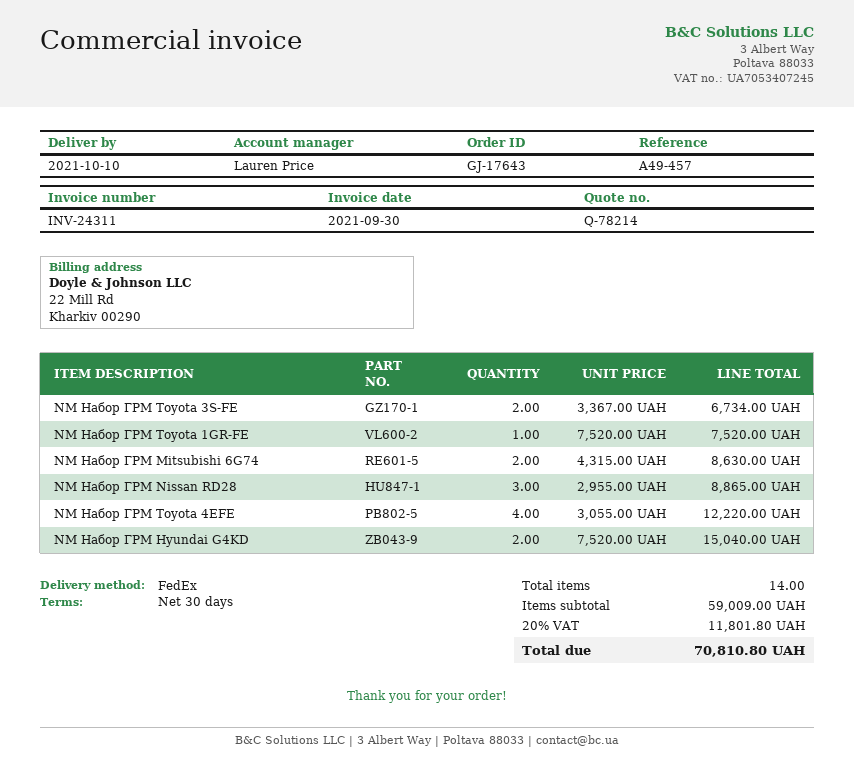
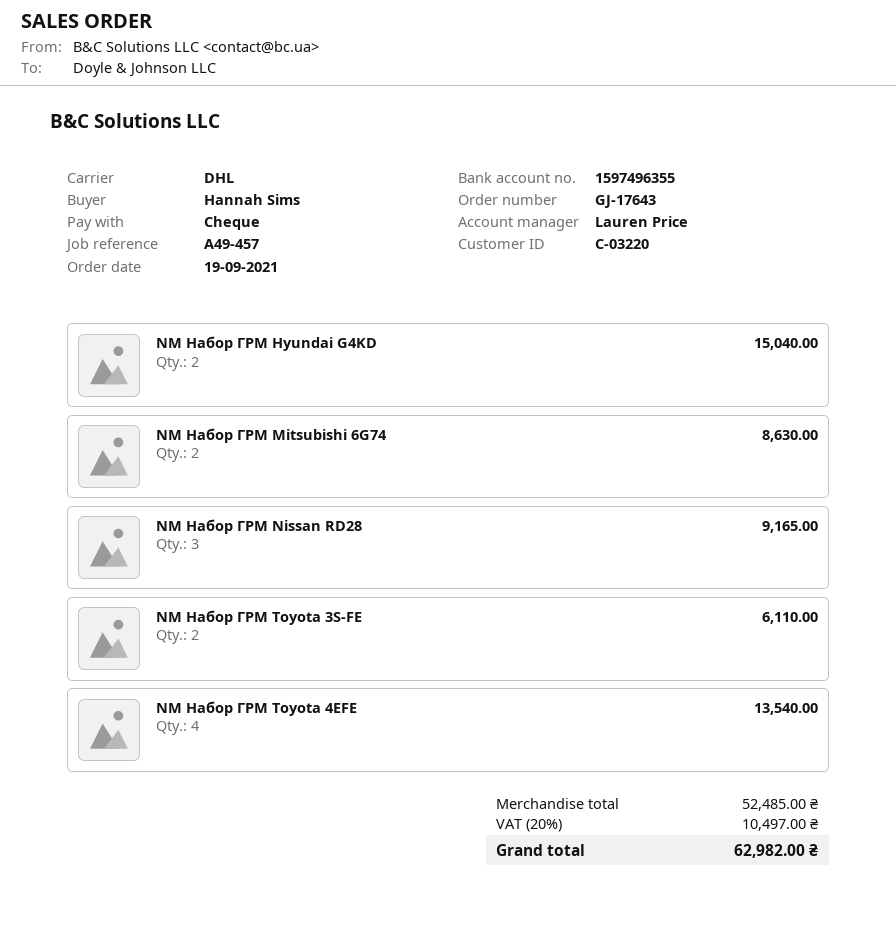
shipping method: FedEx -> DHL
NM Набор ГРМ Toyota 3S-FE: 2 for 6734.00 -> 2 for 6110.00
NM Набор ГРМ Toyota 1GR-FE: 1 for 7520.00 -> none
NM Набор ГРМ Nissan RD28: 3 for 8865.00 -> 3 for 9165.00
NM Набор ГРМ Toyota 4EFE: 4 for 12220.00 -> 4 for 13540.00
subtotal: 59009.00 -> 52485.00
tax: 20% = 11801.80 -> 20% = 10497.00
total: 70810.80 -> 62982.00

